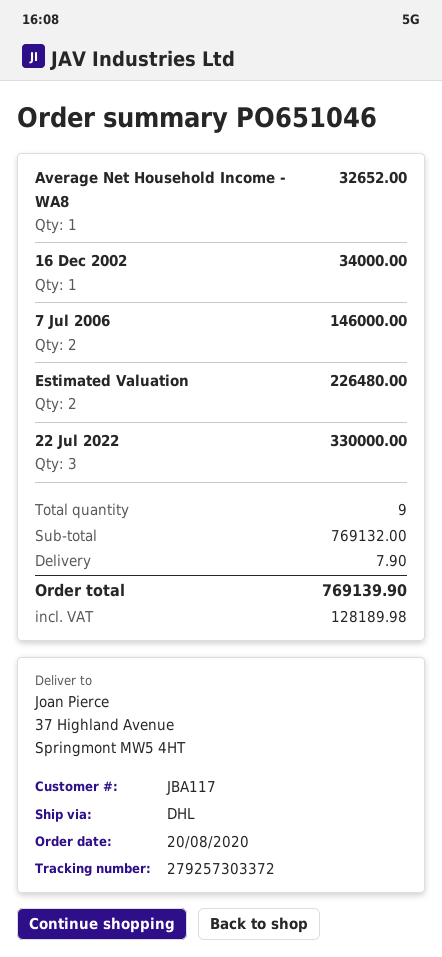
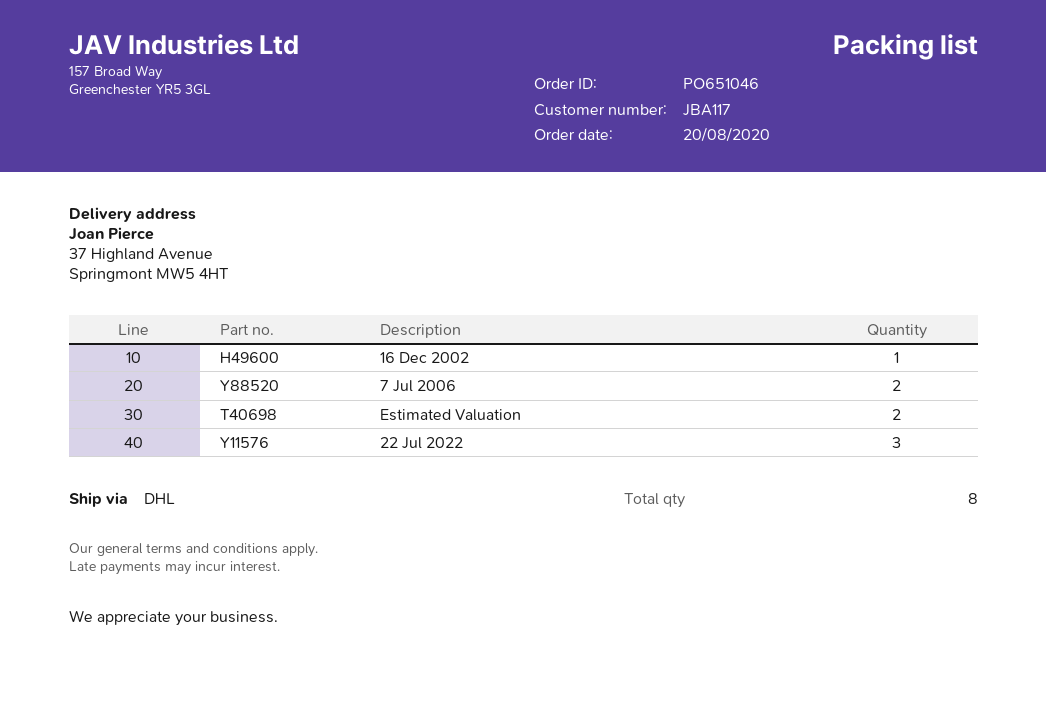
Average Net Household Income - WA8: 1 -> none
total quantity: 9 -> 8

